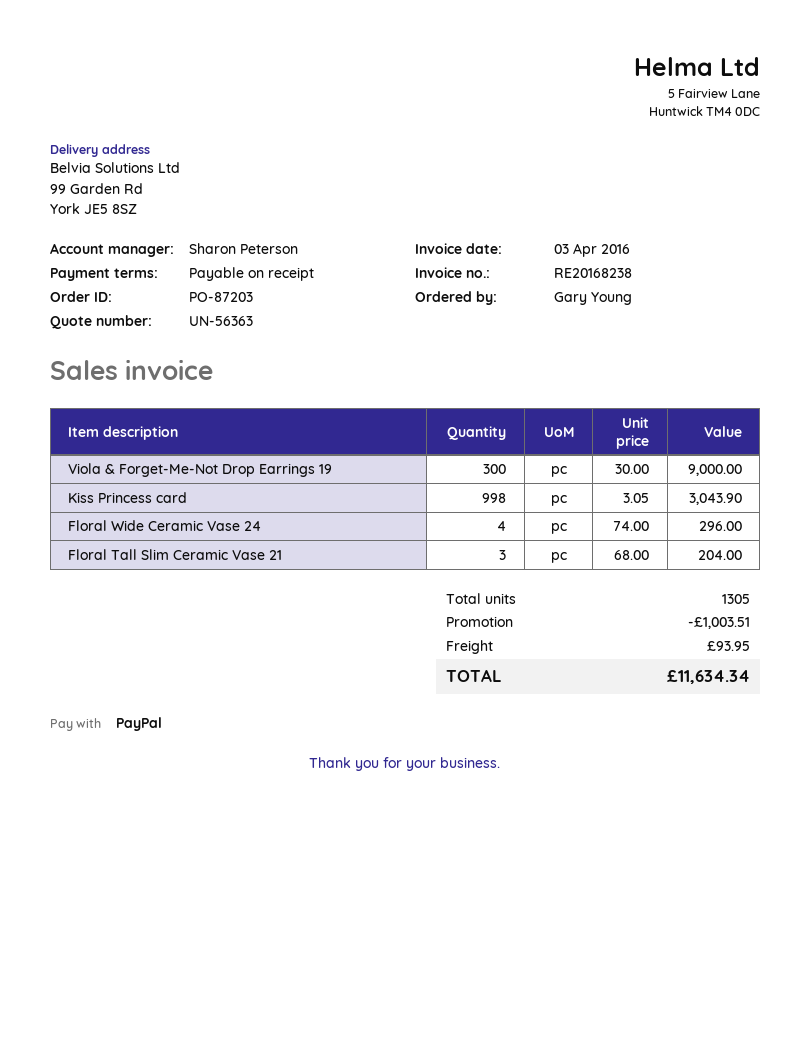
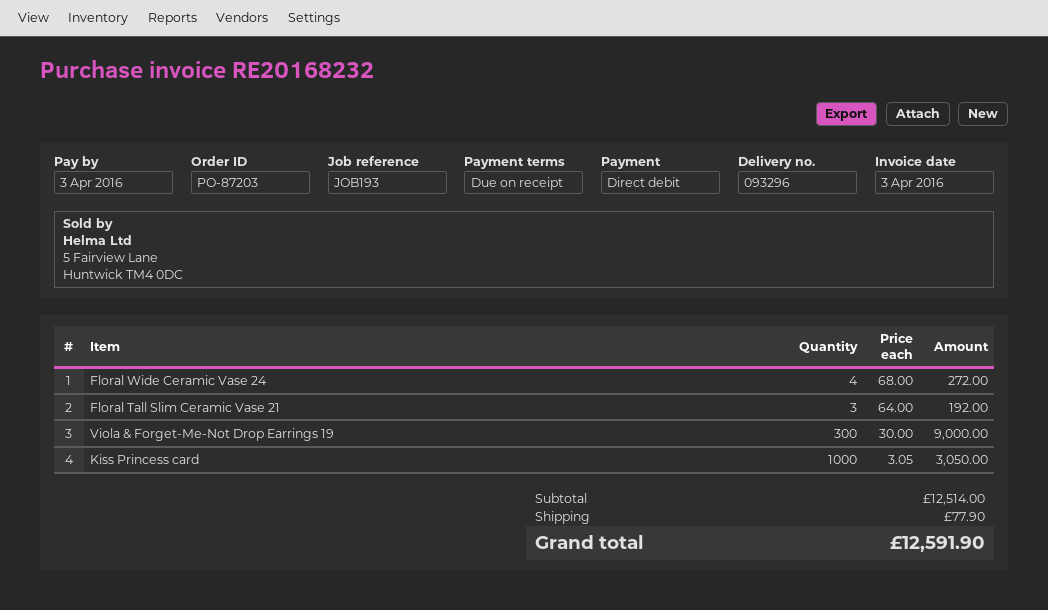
invoice number: RE20168238 -> RE20168232
payment method: PayPal -> direct debit
Kiss Princess card: 998 x 3.05 = 3043.90 -> 1000 x 3.05 = 3050.00
Floral Wide Ceramic Vase 24: 4 x 74.00 = 296.00 -> 4 x 68.00 = 272.00
Floral Tall Slim Ceramic Vase 21: 3 x 68.00 = 204.00 -> 3 x 64.00 = 192.00
discount: 1003.51 -> none
shipping: 93.95 -> 77.90
total: 11634.34 -> 12591.90

